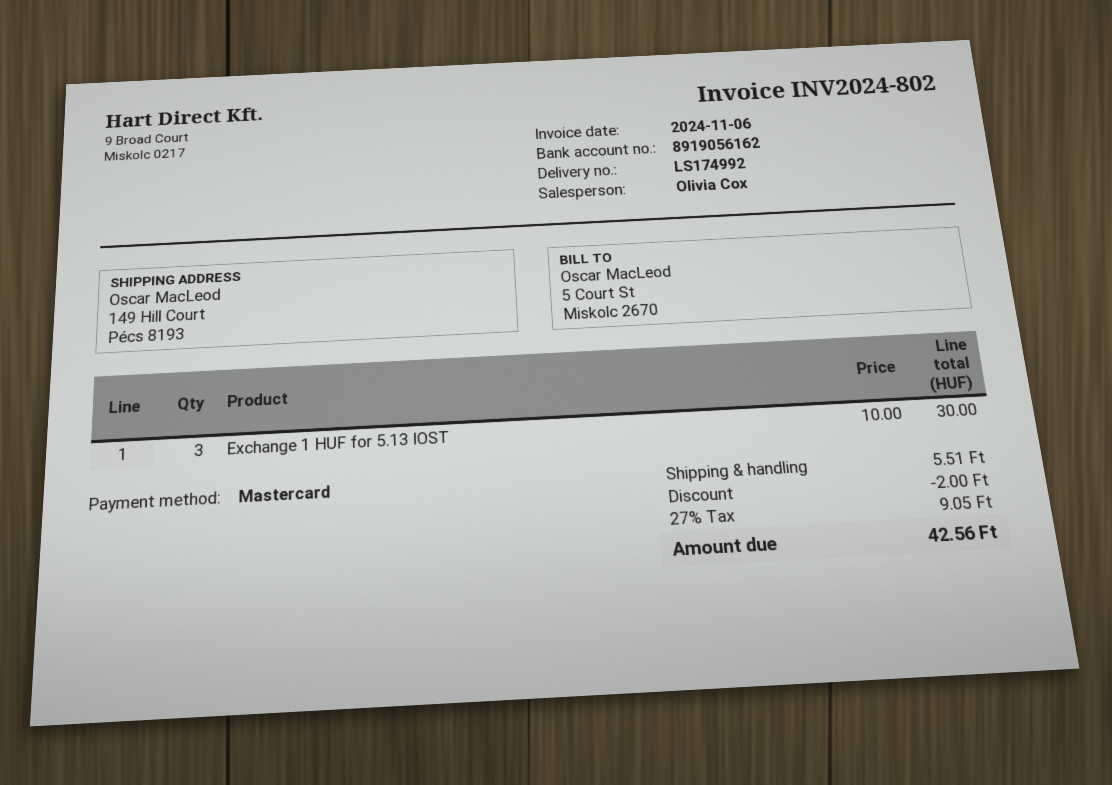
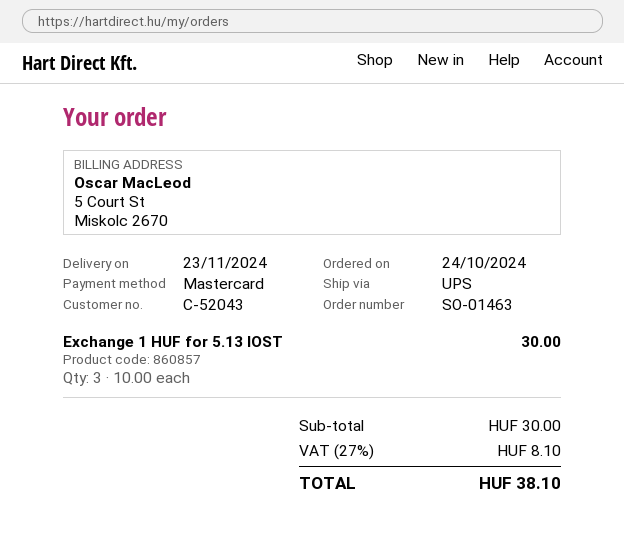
discount: 2.00 -> none
shipping: 5.51 -> none
tax: 27% = 9.05 -> 27% = 8.10
total: 42.56 -> 38.10

